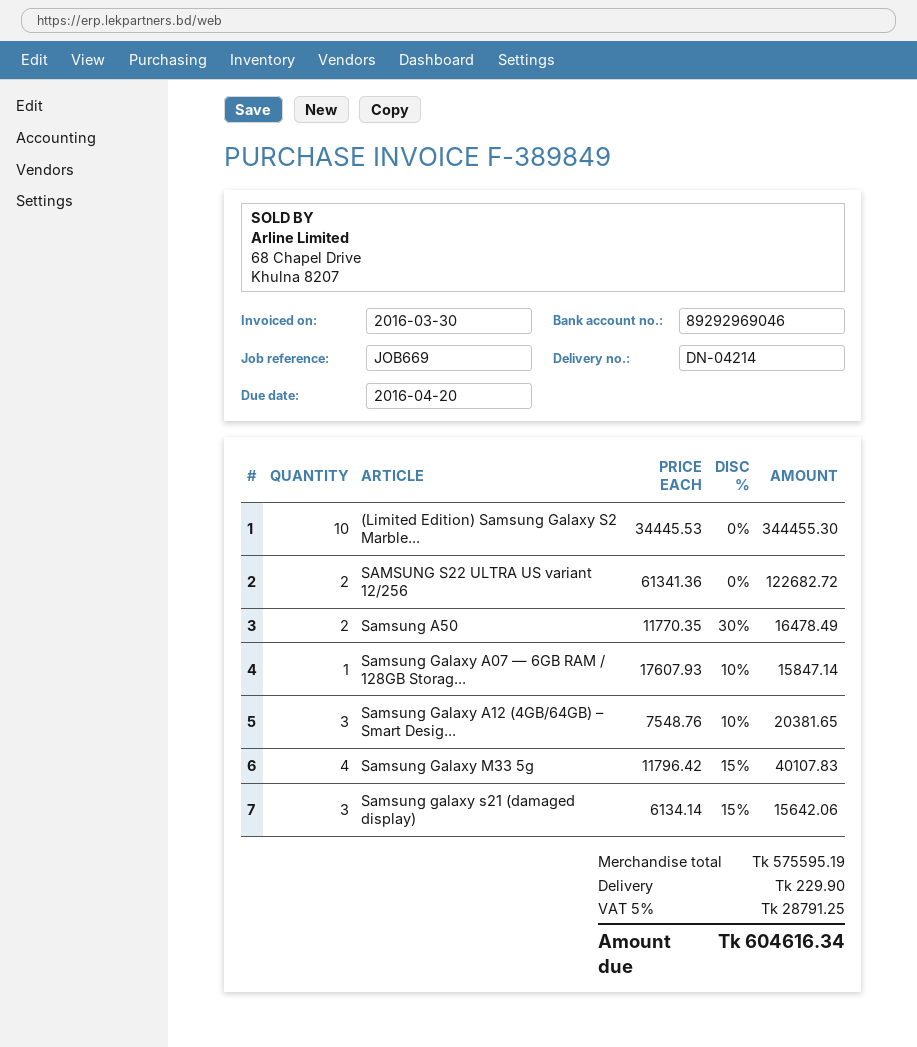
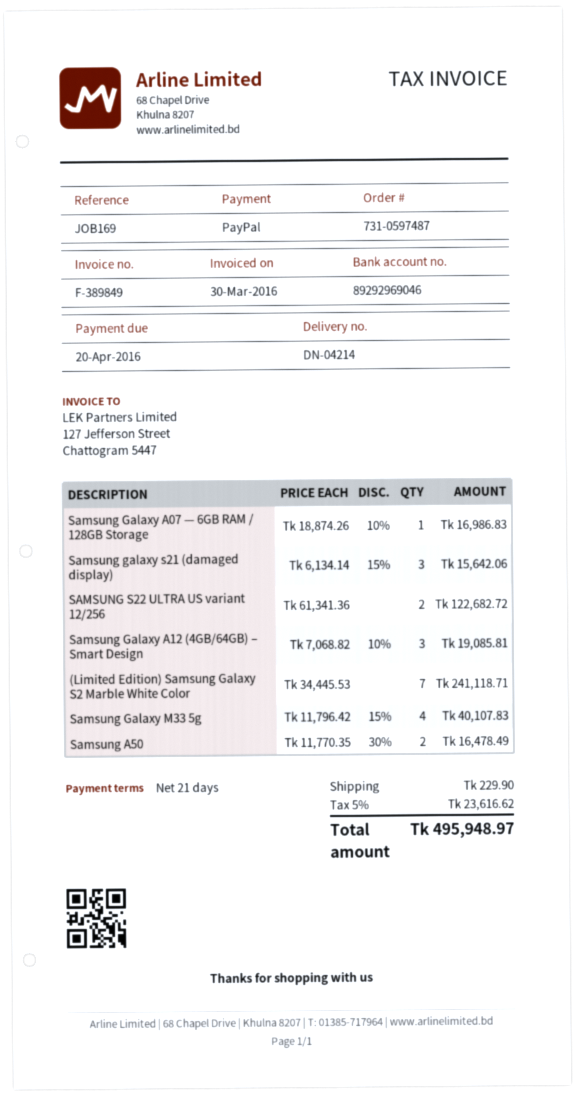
reference: JOB669 -> JOB169
(Limited Edition) Samsung Galaxy S2 Marble...: 10 x 34445.53 = 344455.30 -> 7 x 34445.53 = 241118.71
Samsung Galaxy A07 — 6GB RAM / 128GB Storag...: 1 x 17607.93 - 10% = 15847.14 -> 1 x 18874.26 - 10% = 16986.83
Samsung Galaxy A12 (4GB/64GB) – Smart Desig...: 3 x 7548.76 - 10% = 20381.65 -> 3 x 7068.82 - 10% = 19085.81
tax: 5% = 28791.25 -> 5% = 23616.62
total: 604616.34 -> 495948.97

